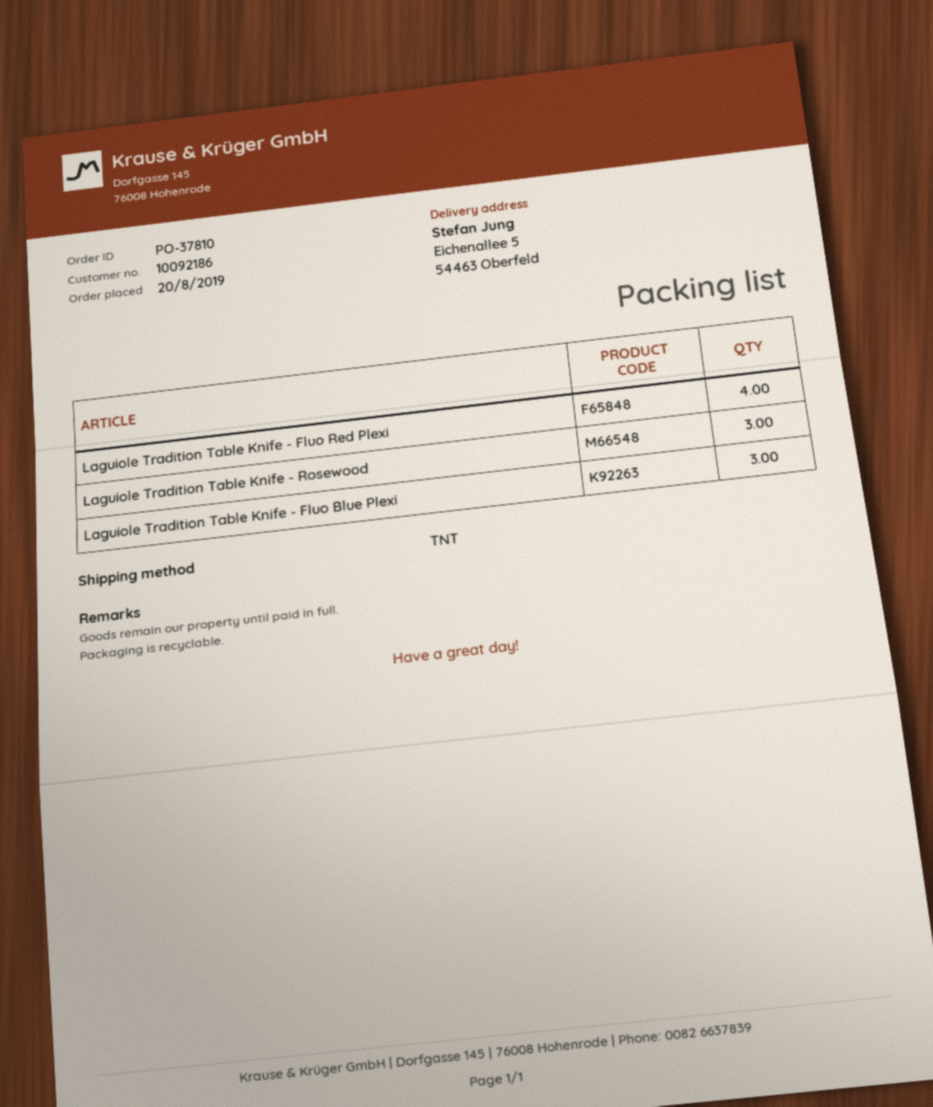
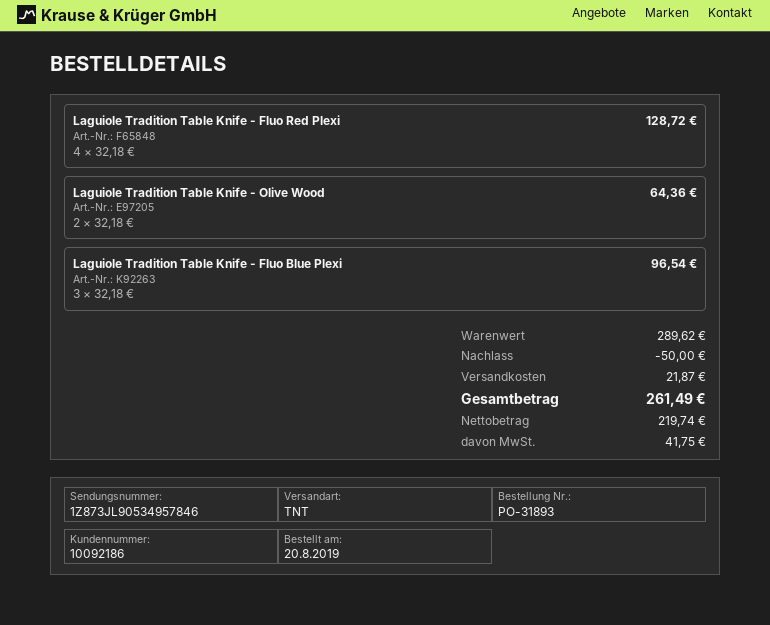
order number: PO-37810 -> PO-31893
Laguiole Tradition Table Knife - Rosewood: 3 -> none
Laguiole Tradition Table Knife - Olive Wood: none -> 2

